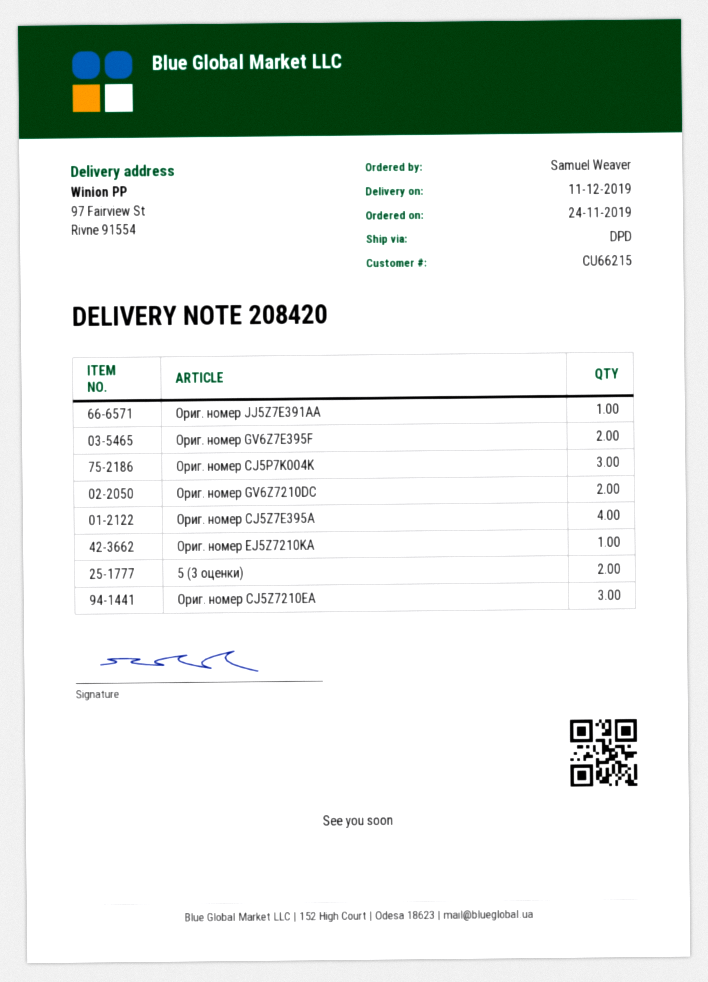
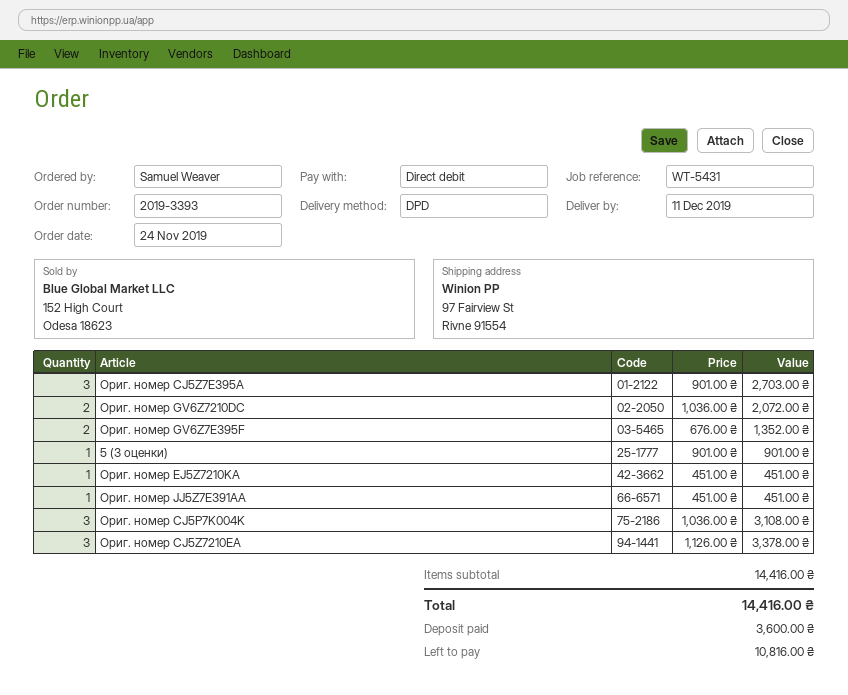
Ориг. номер CJ5Z7E395A: 4 -> 3
5 (3 оценки): 2 -> 1

